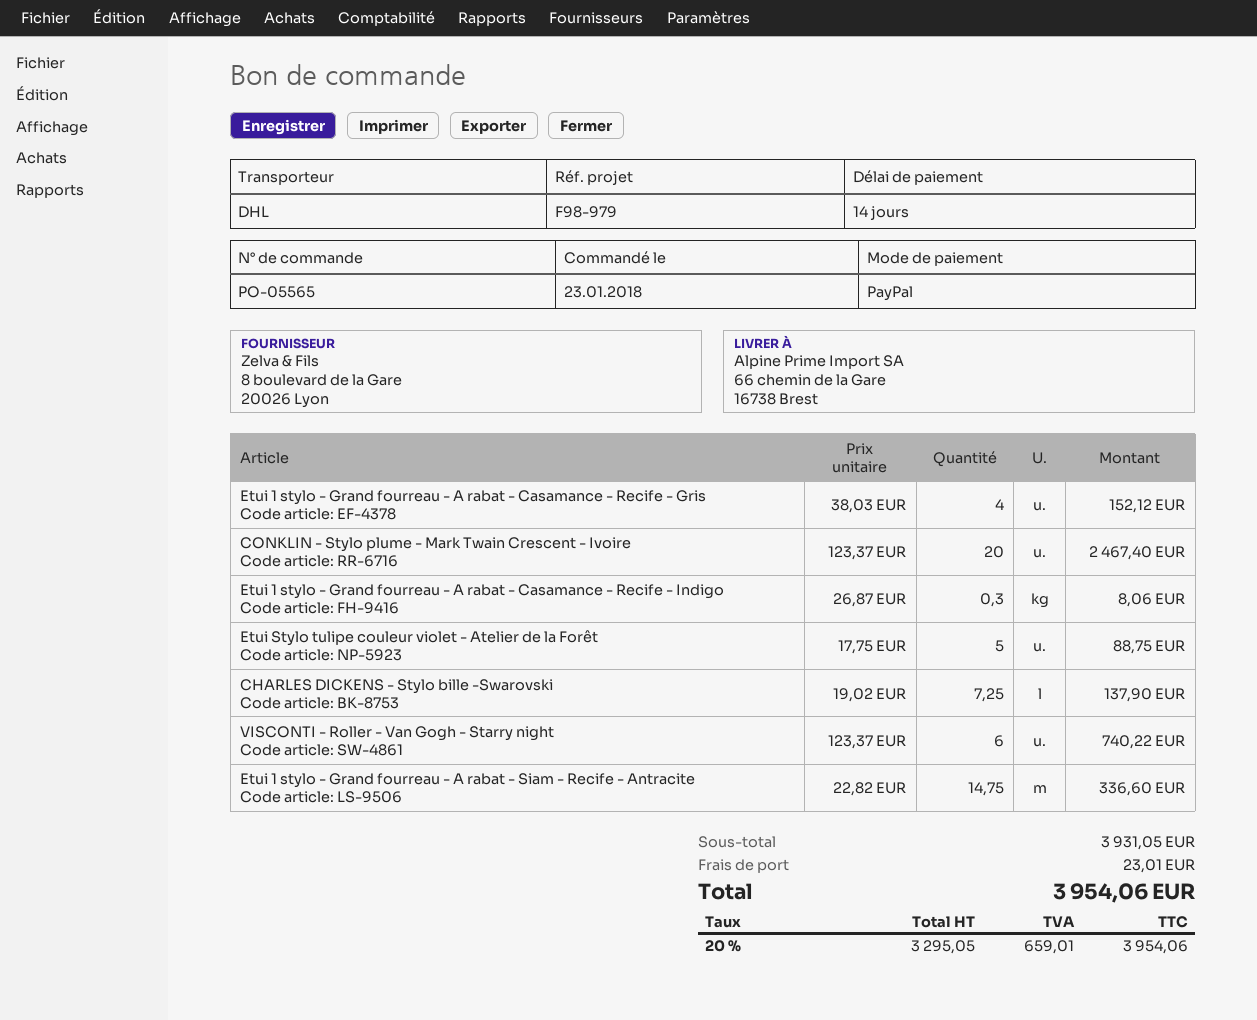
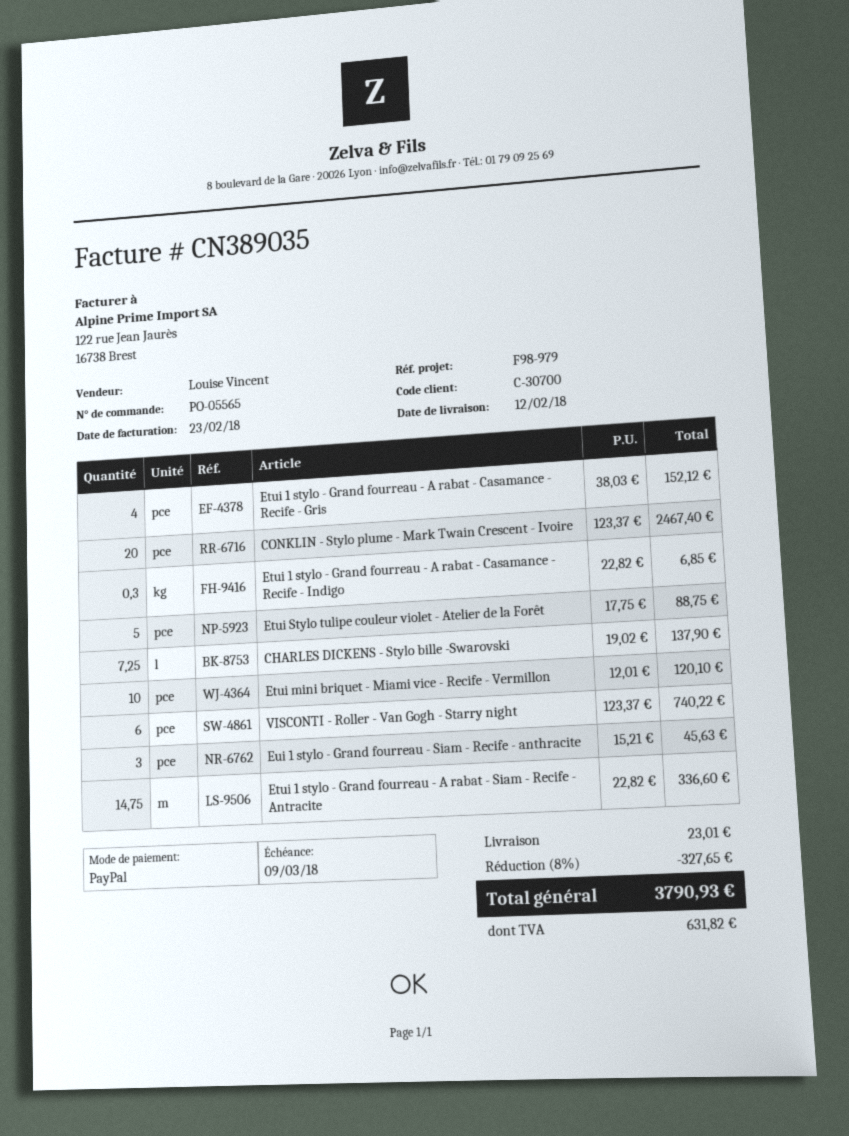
Etui 1 stylo - Grand fourreau - A rabat - Casamance - Recife - Indigo: 0.3 x 26.87 = 8.06 -> 0.3 x 22.82 = 6.85
Etui mini briquet - Miami vice - Recife - Vermillon: none -> 10 x 12.01 = 120.10
Eui 1 stylo - Grand fourreau - Siam - Recife - anthracite: none -> 3 x 15.21 = 45.63
discount: none -> 8% = 327.65
tax: 659.01 -> 631.82
total: 3954.06 -> 3790.93

